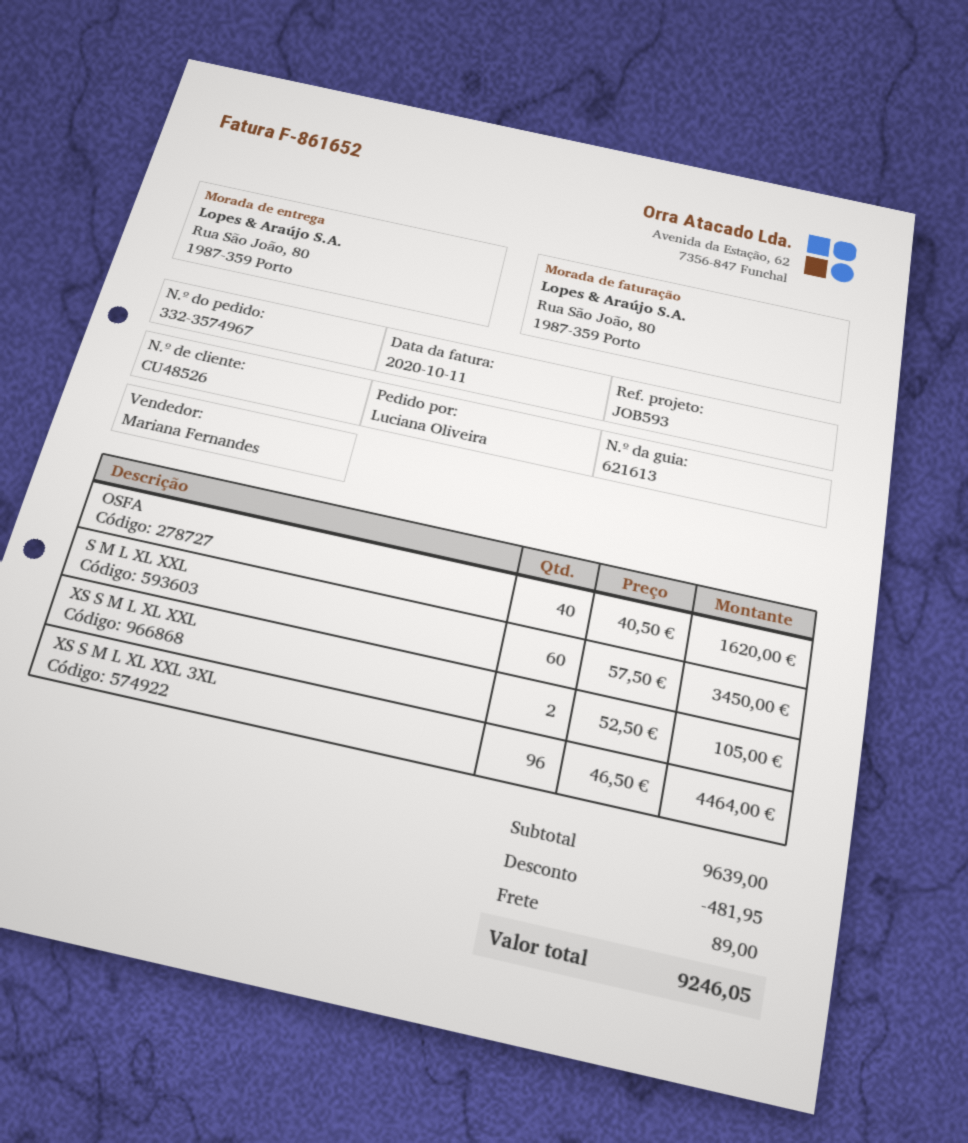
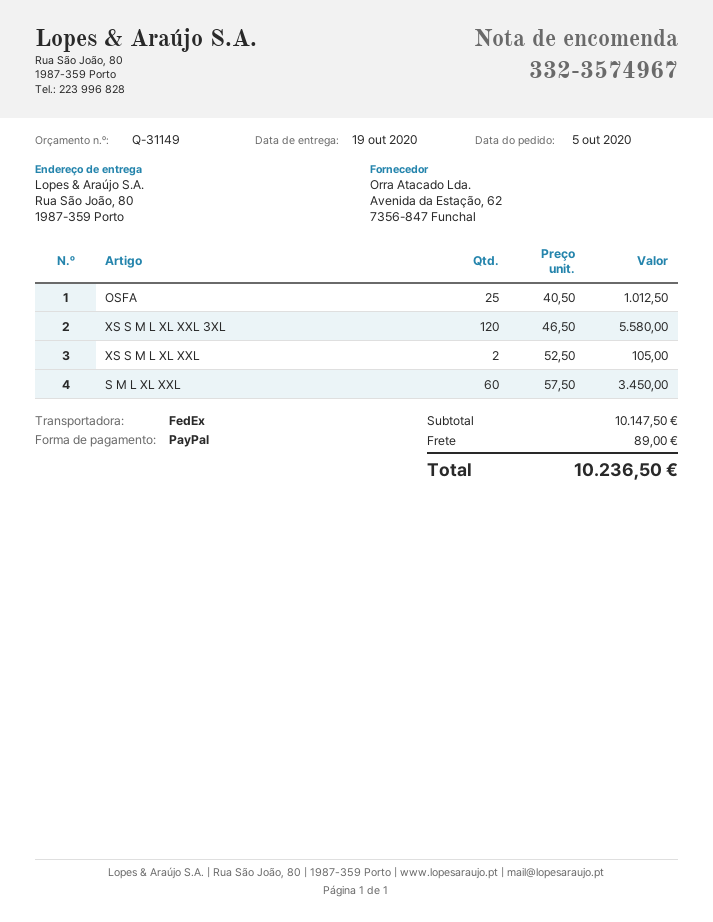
OSFA: 40 x 40.50 = 1620.00 -> 25 x 40.50 = 1012.50
XS S M L XL XXL 3XL: 96 x 46.50 = 4464.00 -> 120 x 46.50 = 5580.00
subtotal: 9639.00 -> 10147.50
discount: 481.95 -> none
total: 9246.05 -> 10236.50

